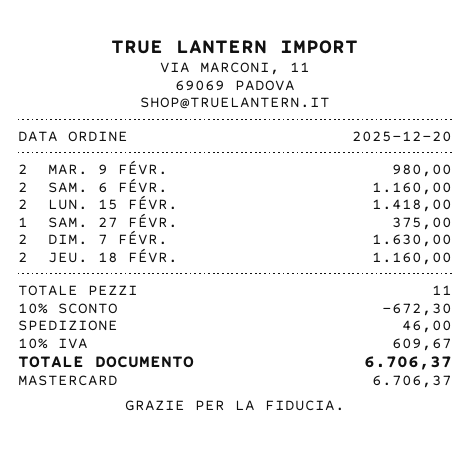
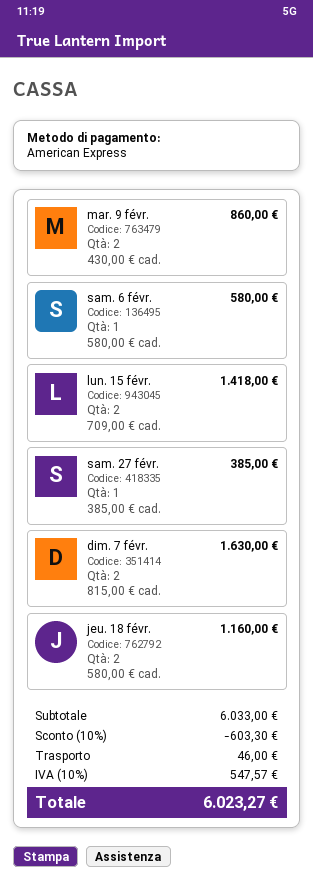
payment method: Mastercard -> American Express
MAR. 9 FÉVR.: 2 for 980.00 -> 2 for 860.00
SAM. 6 FÉVR.: 2 for 1160.00 -> 1 for 580.00
SAM. 27 FÉVR.: 1 for 375.00 -> 1 for 385.00
discount: 10% = 672.30 -> 10% = 603.30
tax: 10% = 609.67 -> 10% = 547.57
total: 6706.37 -> 6023.27

